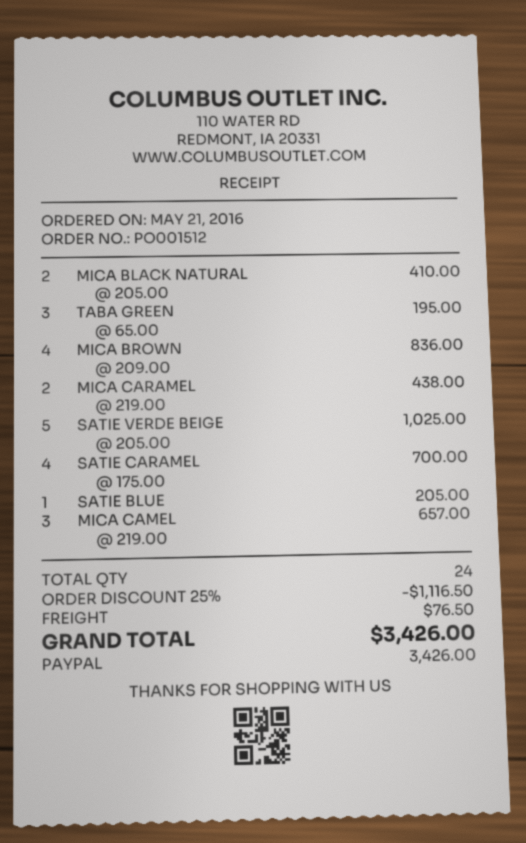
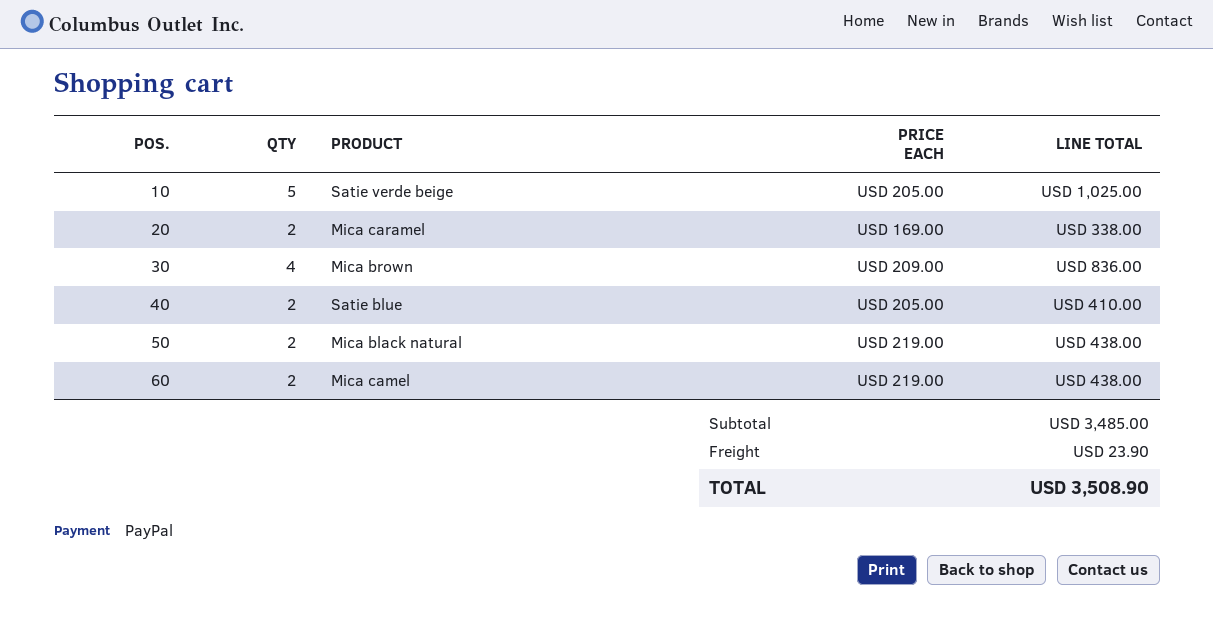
MICA BLACK NATURAL: 2 x 205.00 = 410.00 -> 2 x 219.00 = 438.00
TABA GREEN: 3 x 65.00 = 195.00 -> none
MICA CARAMEL: 2 x 219.00 = 438.00 -> 2 x 169.00 = 338.00
SATIE CARAMEL: 4 x 175.00 = 700.00 -> none
SATIE BLUE: 1 x 205.00 = 205.00 -> 2 x 205.00 = 410.00
MICA CAMEL: 3 x 219.00 = 657.00 -> 2 x 219.00 = 438.00
discount: 25% = 1116.50 -> none
shipping: 76.50 -> 23.90
total: 3426.00 -> 3508.90

